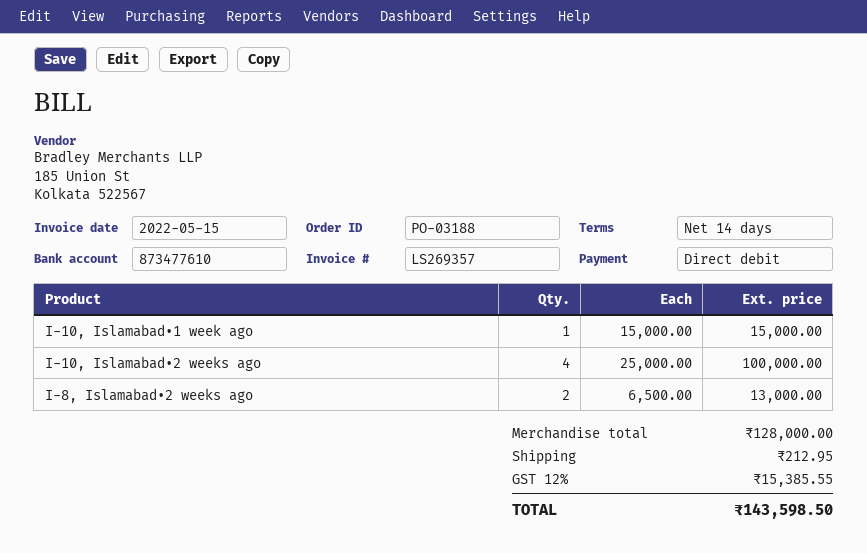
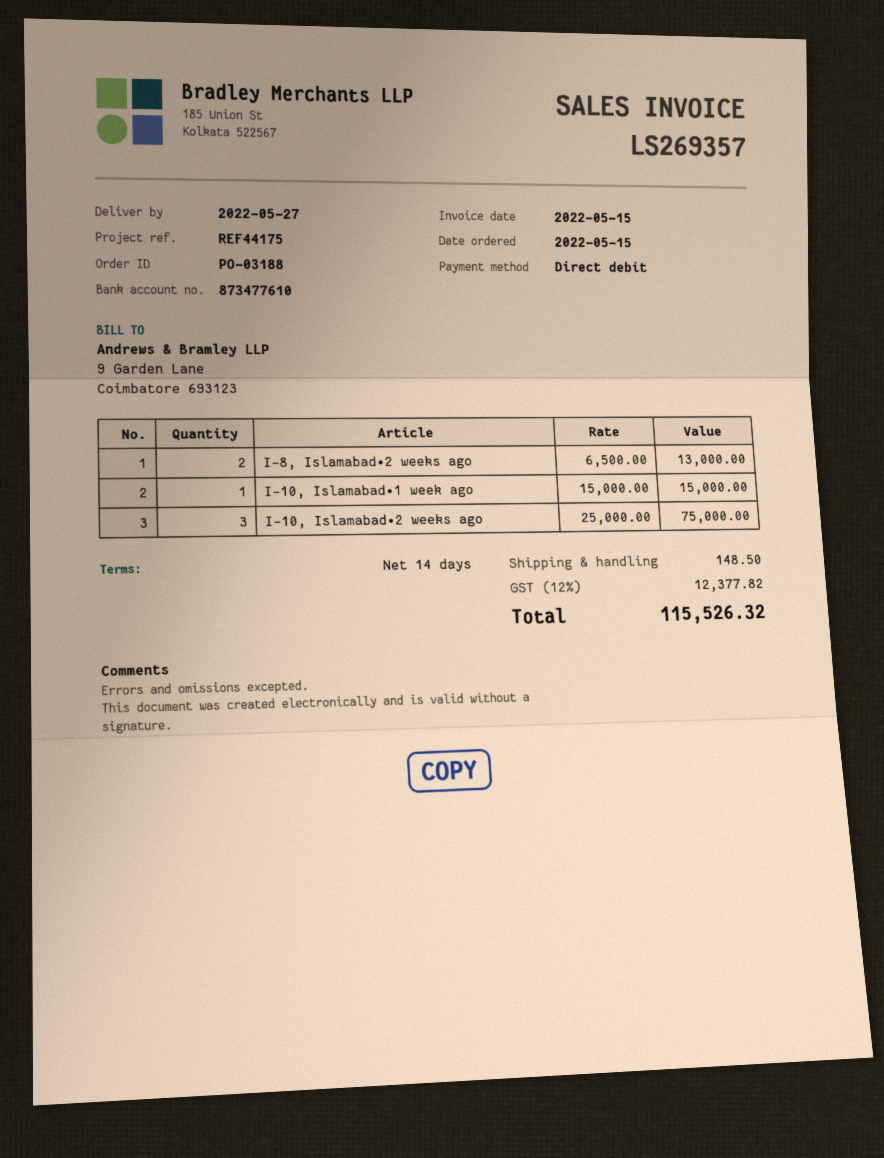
I-10, Islamabad•2 weeks ago: 4 x 25000.00 = 100000.00 -> 3 x 25000.00 = 75000.00
shipping: 212.95 -> 148.50
tax: 12% = 15385.55 -> 12% = 12377.82
total: 143598.50 -> 115526.32

